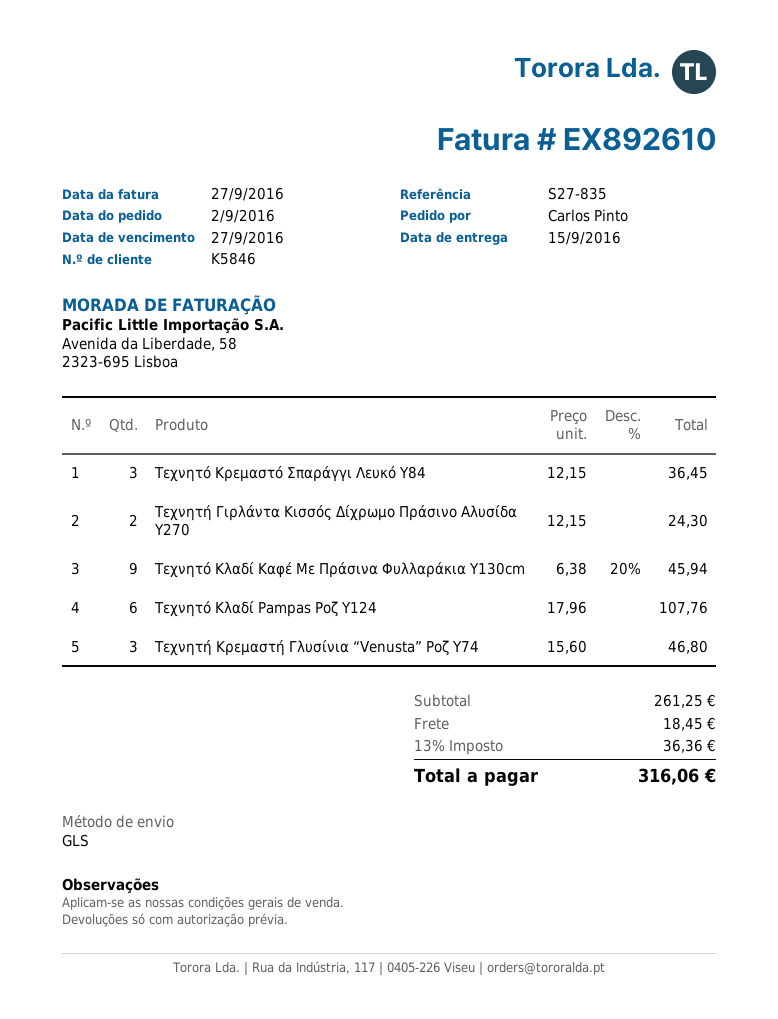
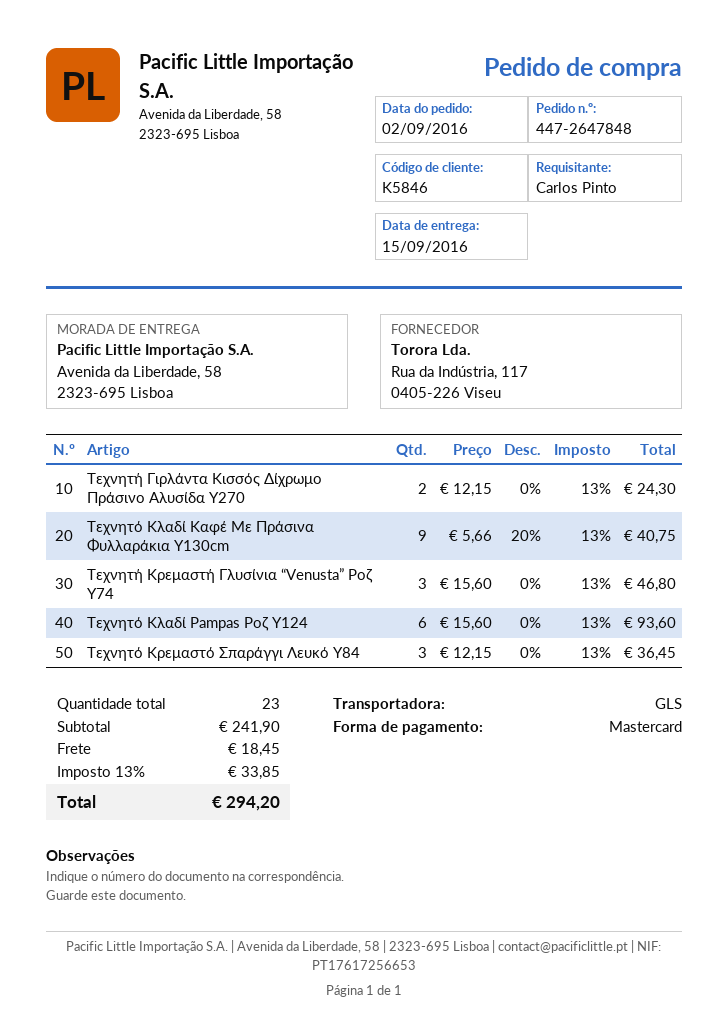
Τεχνητό Κλαδί Καφέ Με Πράσινα Φυλλαράκια Υ130cm: 9 x 6.38 - 20% = 45.94 -> 9 x 5.66 - 20% = 40.75
Τεχνητό Κλαδί Pampas Ροζ Υ124: 6 x 17.96 = 107.76 -> 6 x 15.60 = 93.60
subtotal: 261.25 -> 241.90
tax: 13% = 36.36 -> 13% = 33.85
total: 316.06 -> 294.20

